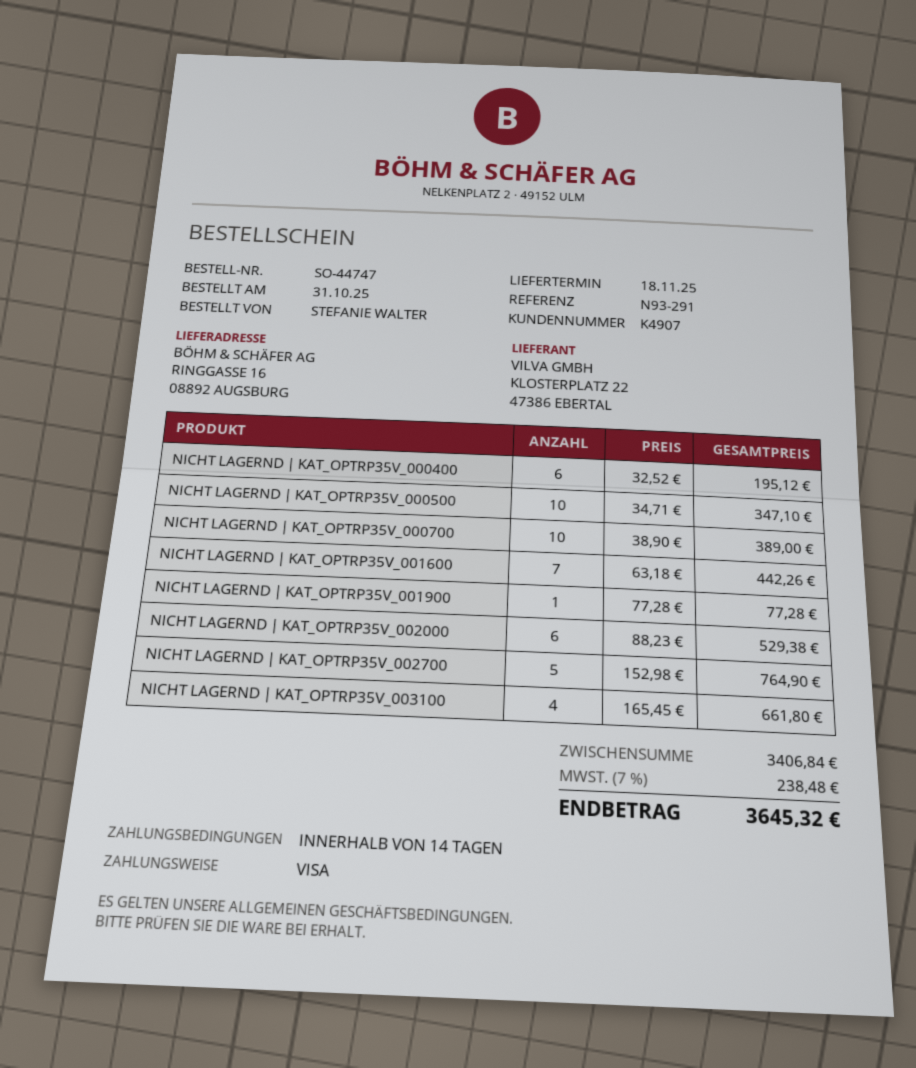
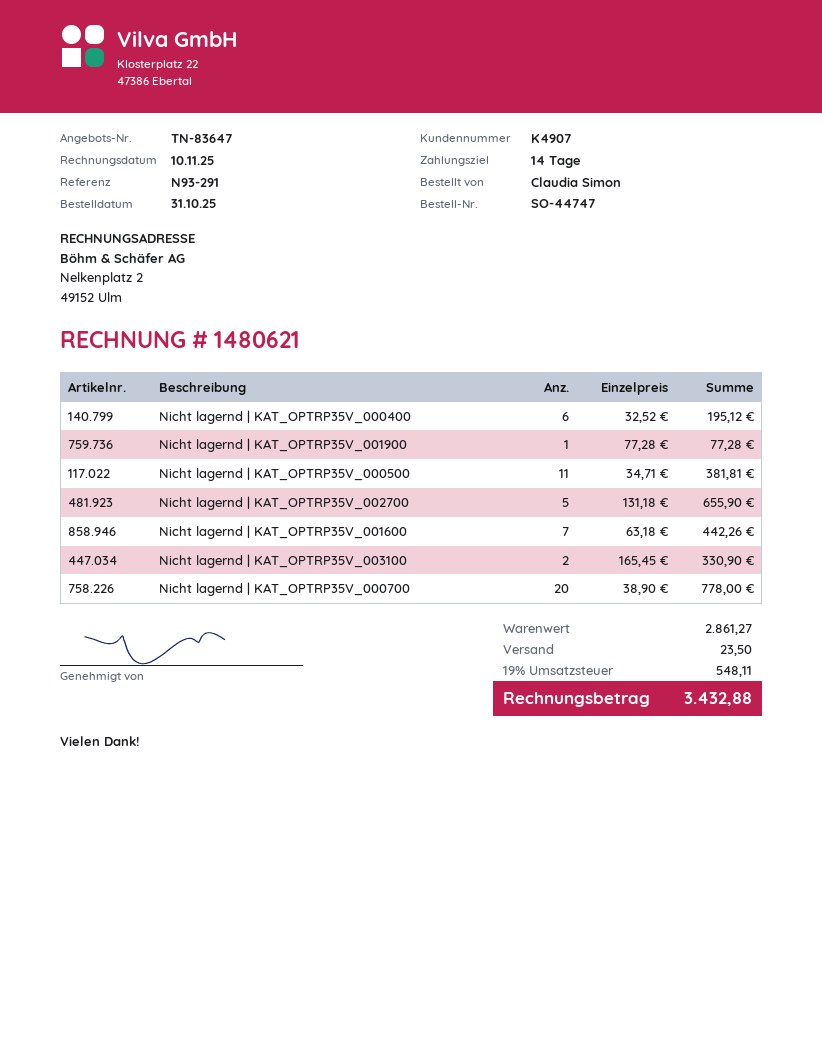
ordered by: STEFANIE WALTER -> Claudia Simon
NICHT LAGERND | KAT_OPTRP35V_000500: 10 x 34.71 = 347.10 -> 11 x 34.71 = 381.81
NICHT LAGERND | KAT_OPTRP35V_000700: 10 x 38.90 = 389.00 -> 20 x 38.90 = 778.00
NICHT LAGERND | KAT_OPTRP35V_002000: 6 x 88.23 = 529.38 -> none
NICHT LAGERND | KAT_OPTRP35V_002700: 5 x 152.98 = 764.90 -> 5 x 131.18 = 655.90
NICHT LAGERND | KAT_OPTRP35V_003100: 4 x 165.45 = 661.80 -> 2 x 165.45 = 330.90
subtotal: 3406.84 -> 2861.27
shipping: none -> 23.50
tax: 7% = 238.48 -> 19% = 548.11
total: 3645.32 -> 3432.88

